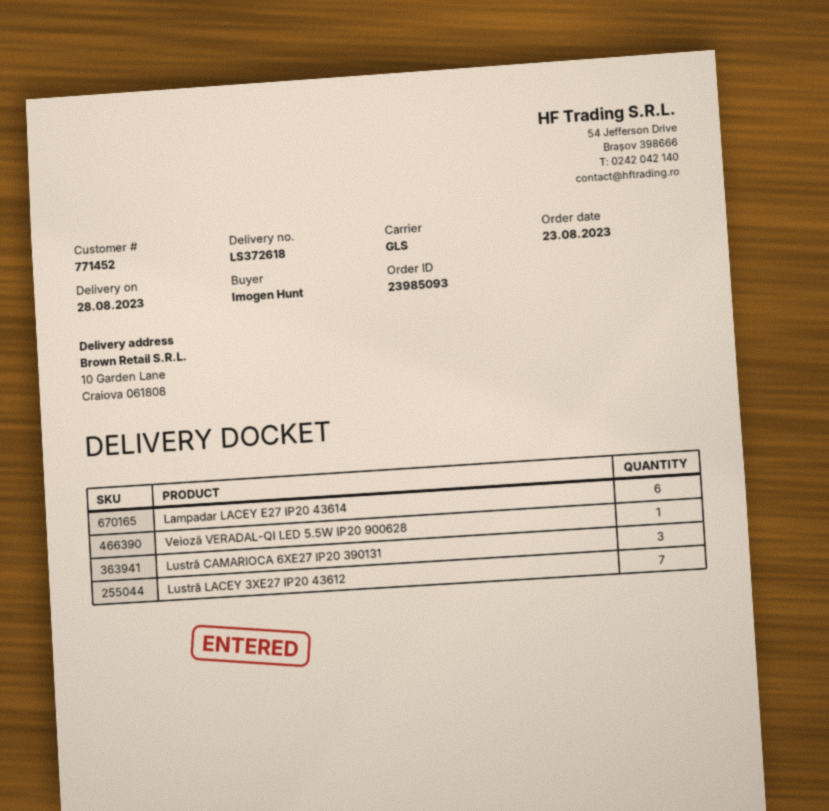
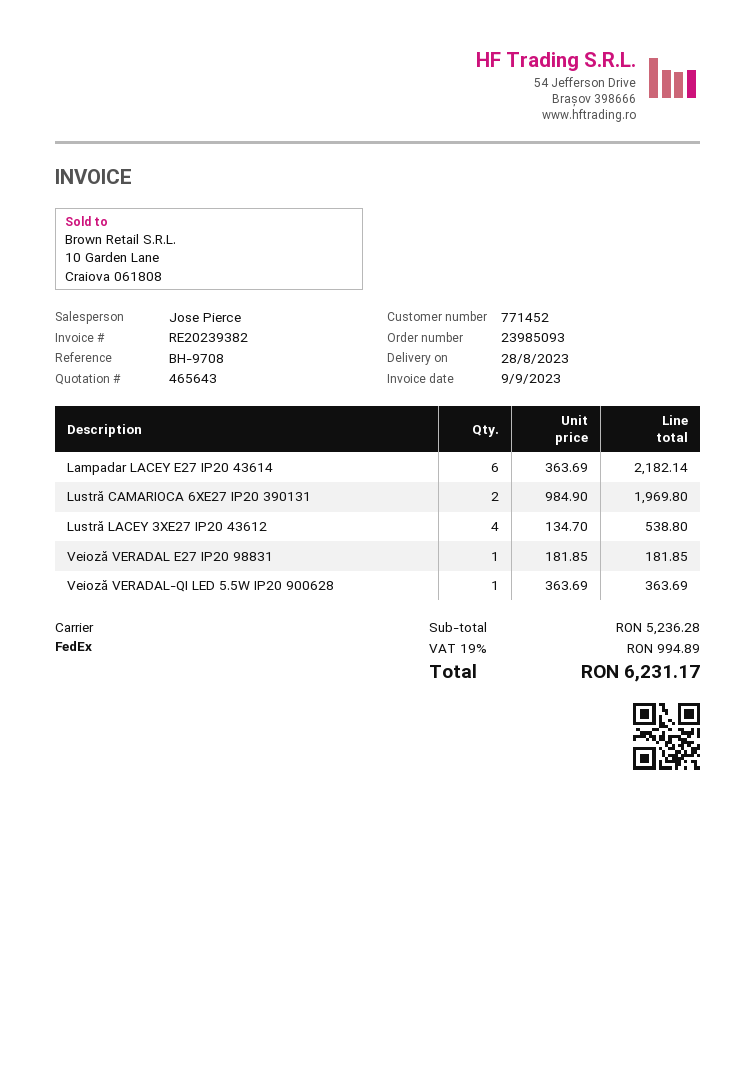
shipping method: GLS -> FedEx
Lustră CAMARIOCA 6XE27 IP20 390131: 3 -> 2
Lustră LACEY 3XE27 IP20 43612: 7 -> 4
Veioză VERADAL E27 IP20 98831: none -> 1

